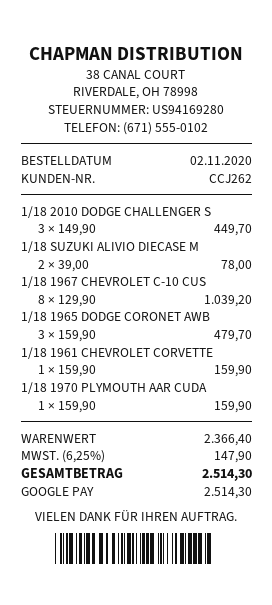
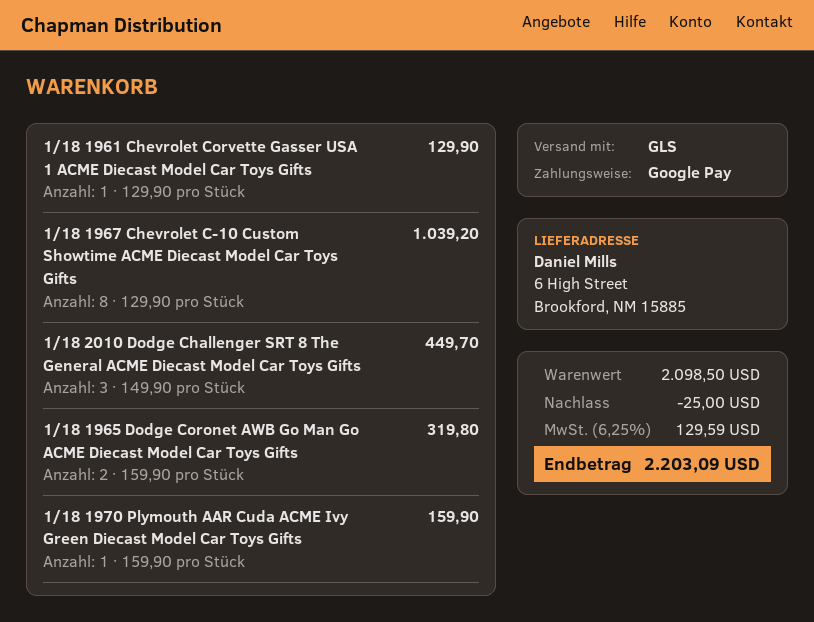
1/18 SUZUKI ALIVIO DIECASE M: 2 x 39.00 = 78.00 -> none
1/18 1965 DODGE CORONET AWB: 3 x 159.90 = 479.70 -> 2 x 159.90 = 319.80
1/18 1961 CHEVROLET CORVETTE: 1 x 159.90 = 159.90 -> 1 x 129.90 = 129.90
subtotal: 2366.40 -> 2098.50
discount: none -> 25.00
tax: 6.25% = 147.90 -> 6.25% = 129.59
total: 2514.30 -> 2203.09

